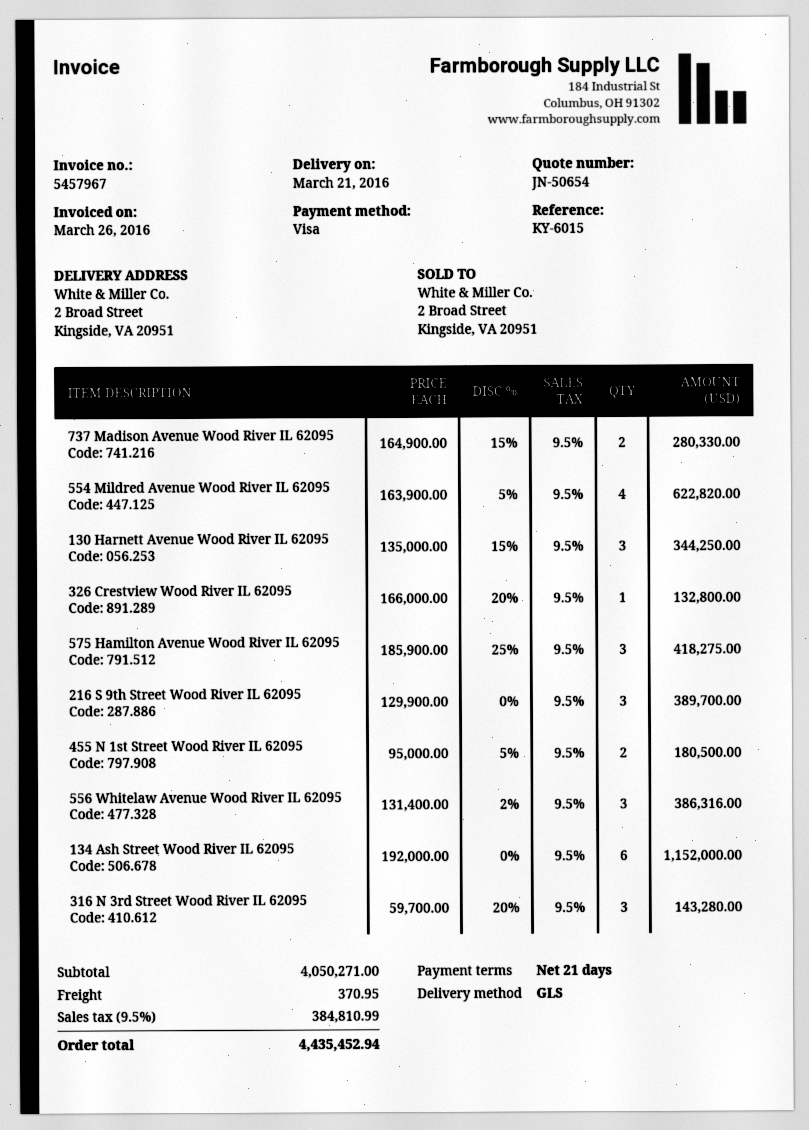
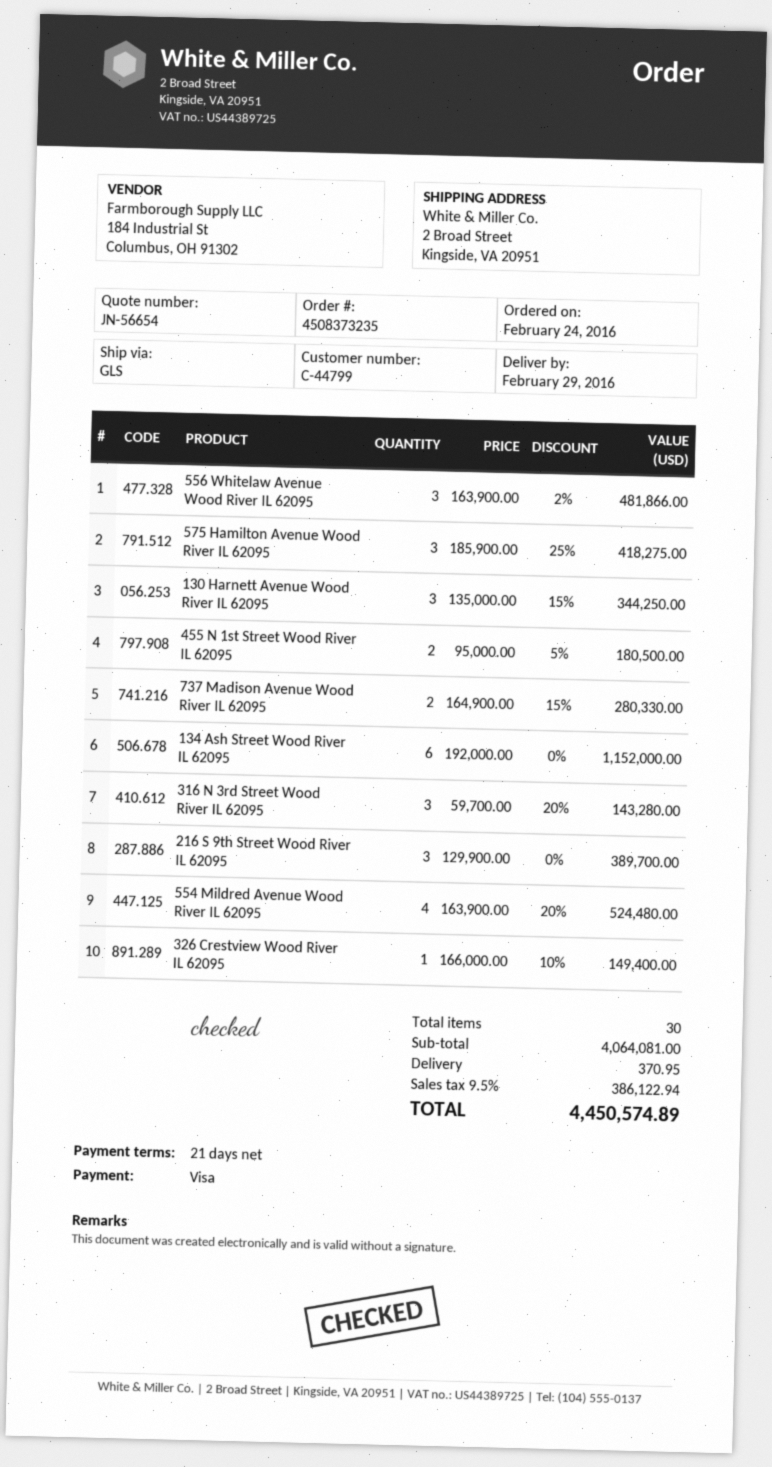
quote number: JN-50654 -> JN-56654
delivery date: 2016-03-21 -> 2016-02-29
554 Mildred Avenue Wood River IL 62095: 4 x 163900.00 - 5% = 622820.00 -> 4 x 163900.00 - 20% = 524480.00
326 Crestview Wood River IL 62095: 1 x 166000.00 - 20% = 132800.00 -> 1 x 166000.00 - 10% = 149400.00
556 Whitelaw Avenue Wood River IL 62095: 3 x 131400.00 - 2% = 386316.00 -> 3 x 163900.00 - 2% = 481866.00
subtotal: 4050271.00 -> 4064081.00
tax: 9.5% = 384810.99 -> 9.5% = 386122.94
total: 4435452.94 -> 4450574.89

